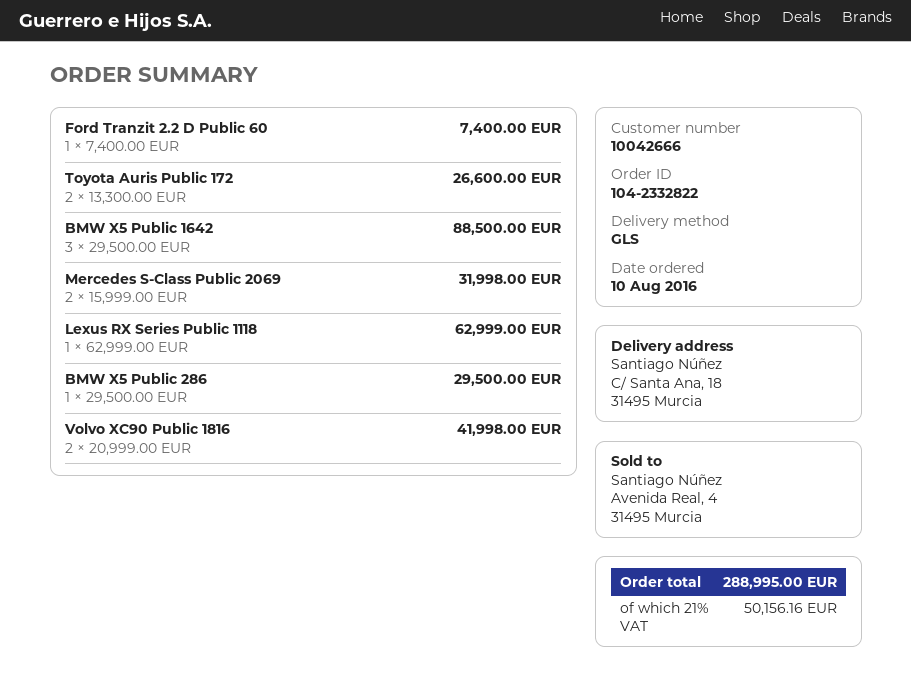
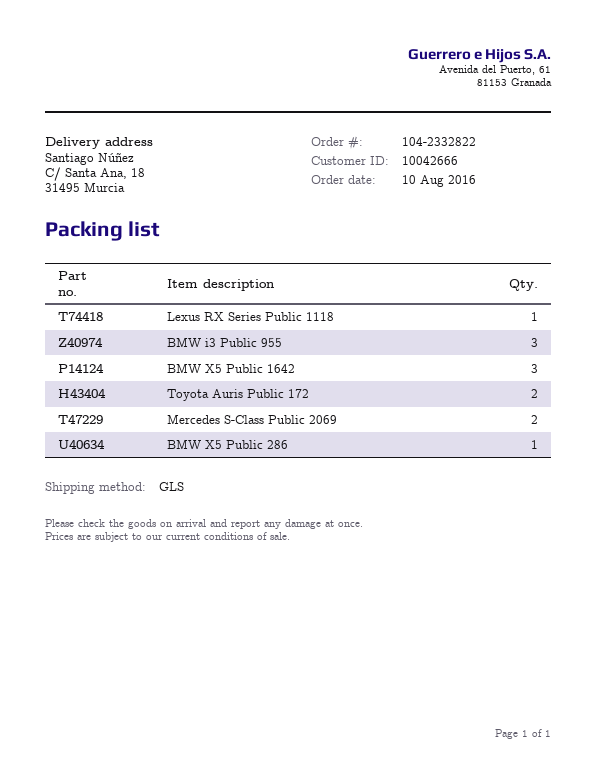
Ford Tranzit 2.2 D Public 60: 1 -> none
Volvo XC90 Public 1816: 2 -> none
BMW i3 Public 955: none -> 3

